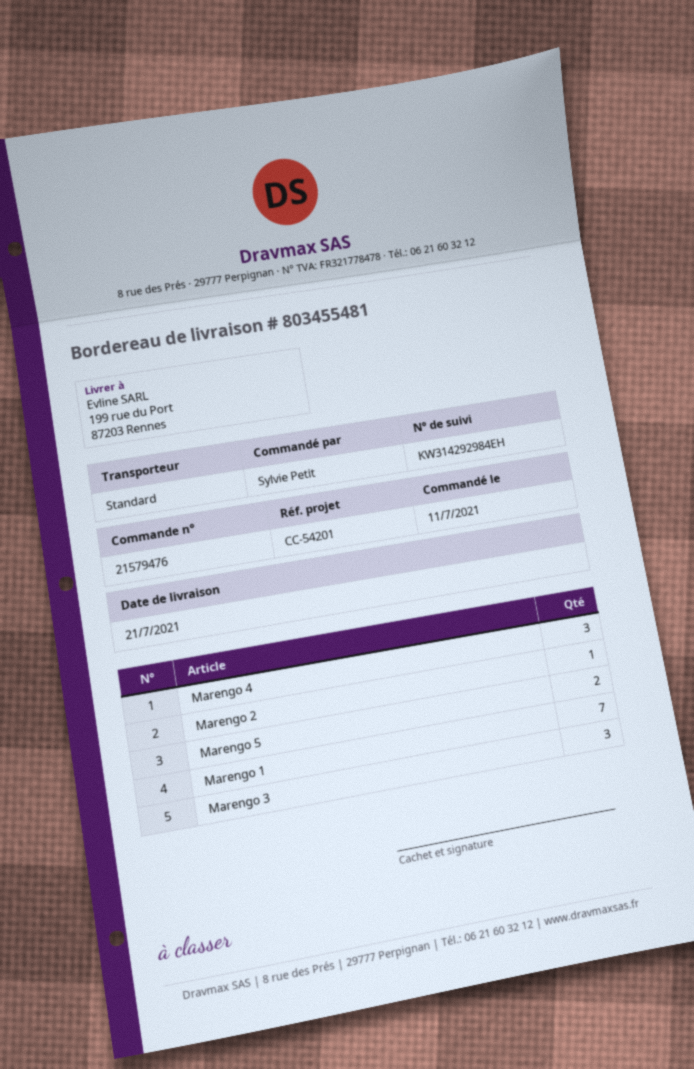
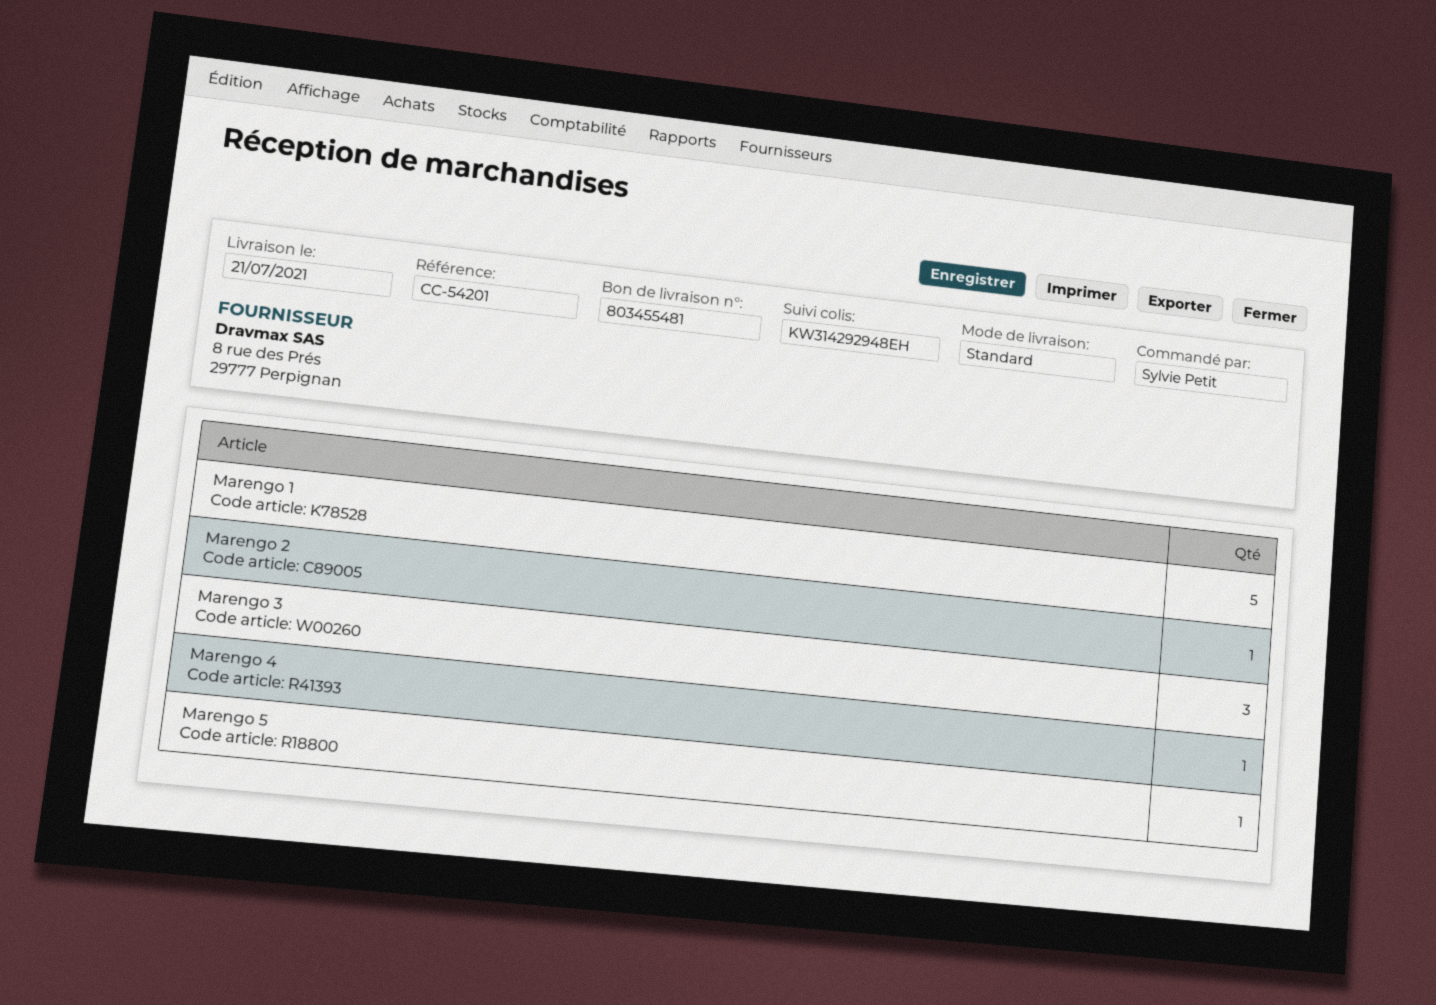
tracking number: KW314292984EH -> KW314292948EH
Marengo 4: 3 -> 1
Marengo 5: 2 -> 1
Marengo 1: 7 -> 5

